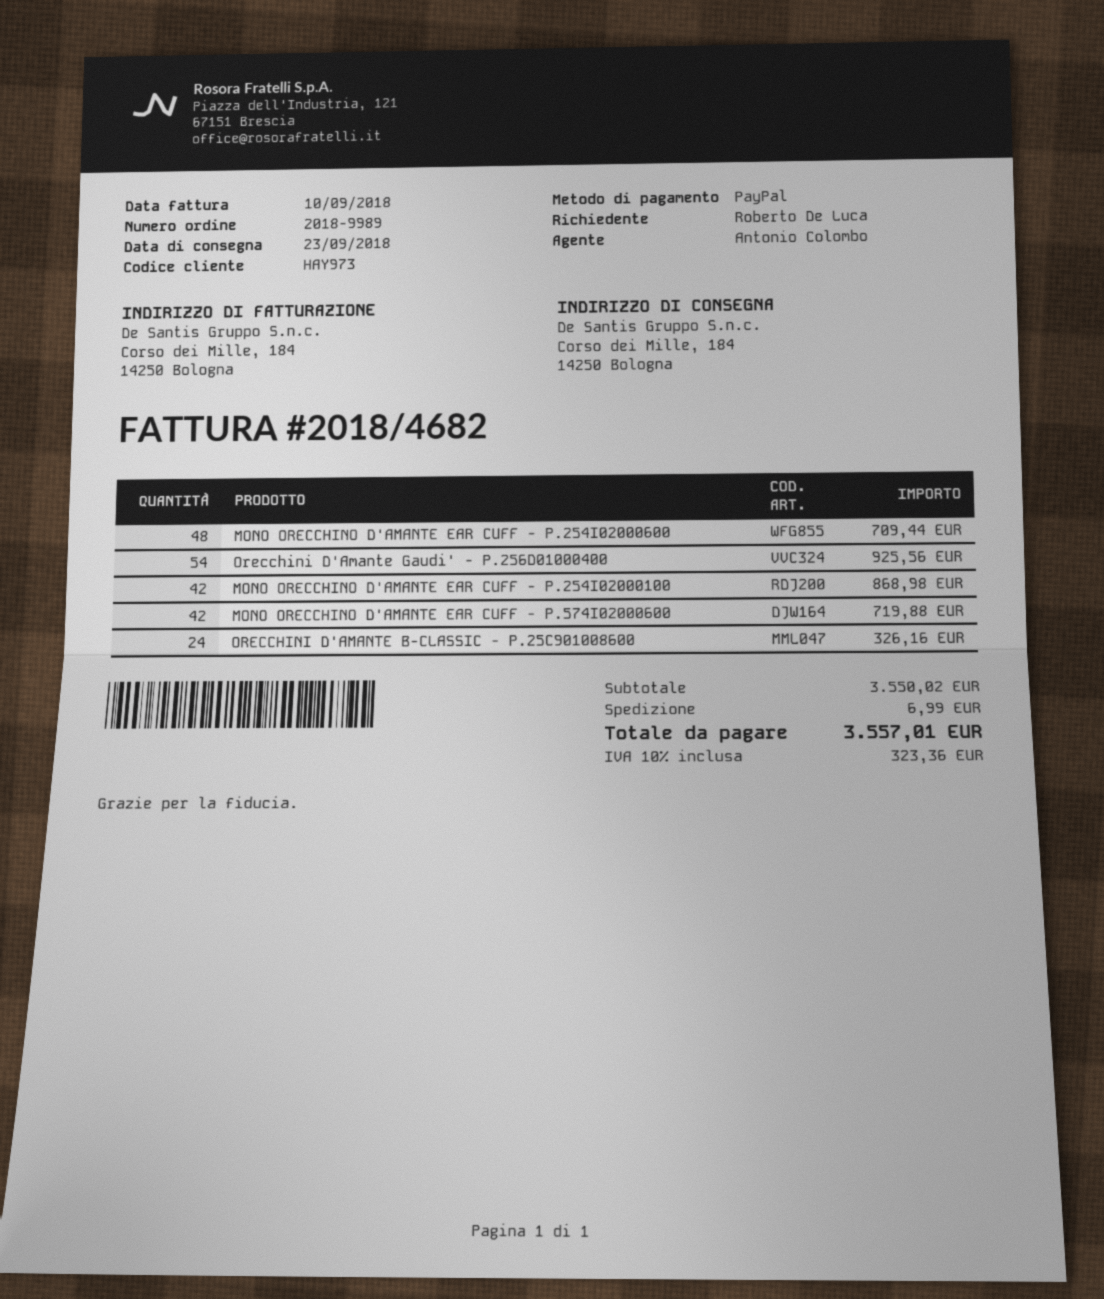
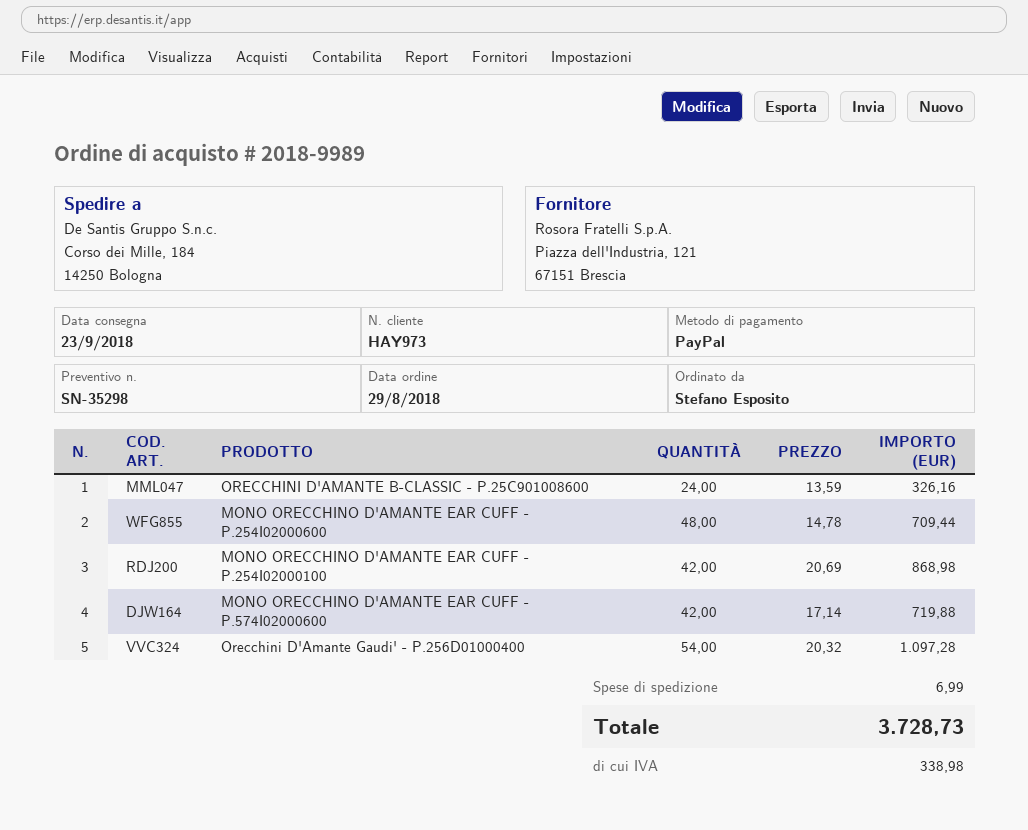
ordered by: Roberto De Luca -> Stefano Esposito
Orecchini D'Amante Gaudi' - P.256D01000400: 54 for 925.56 -> 54 for 1097.28
tax: 323.36 -> 338.98
total: 3557.01 -> 3728.73

